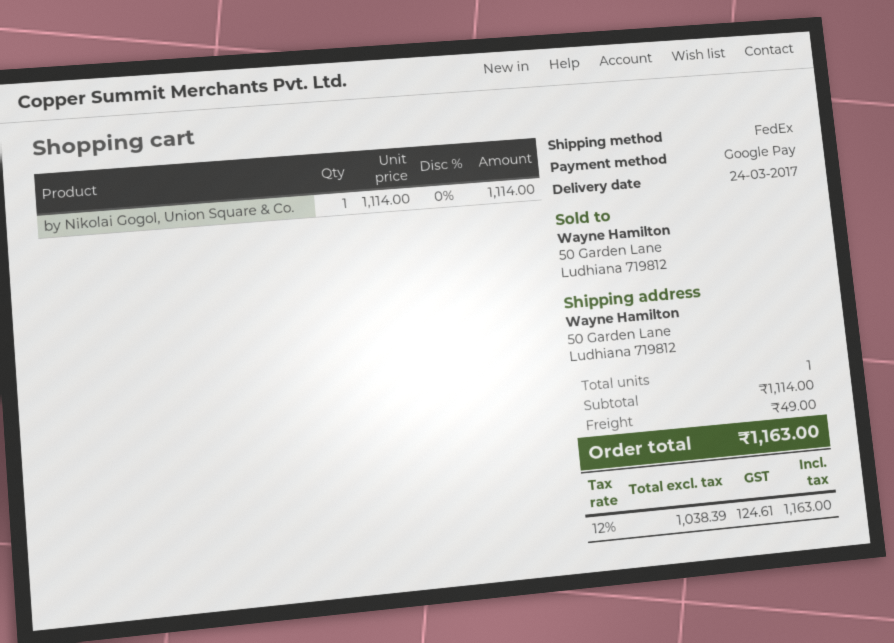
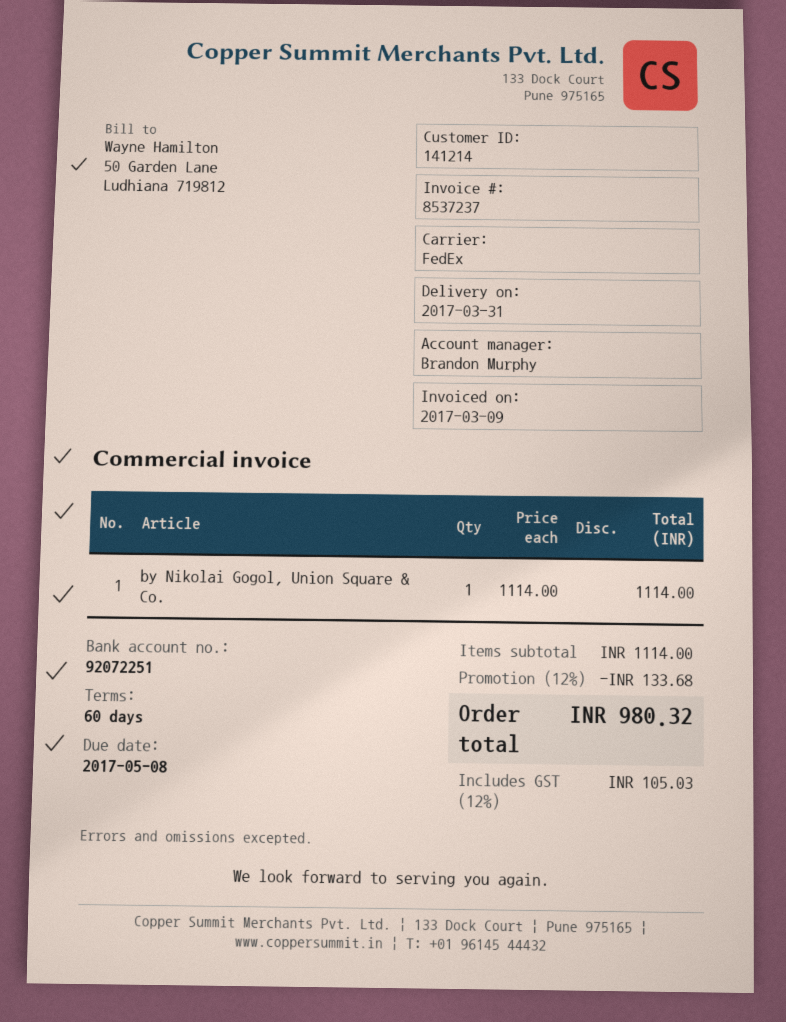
delivery date: 2017-03-24 -> 2017-03-31
discount: none -> 12% = 133.68
shipping: 49.00 -> none
tax: 12% = 124.61 -> 12% = 105.03
total: 1163.00 -> 980.32

